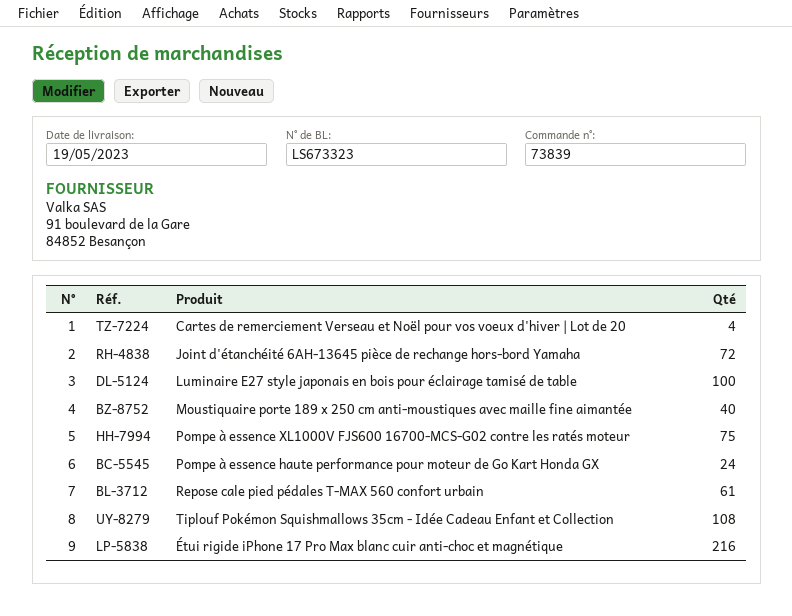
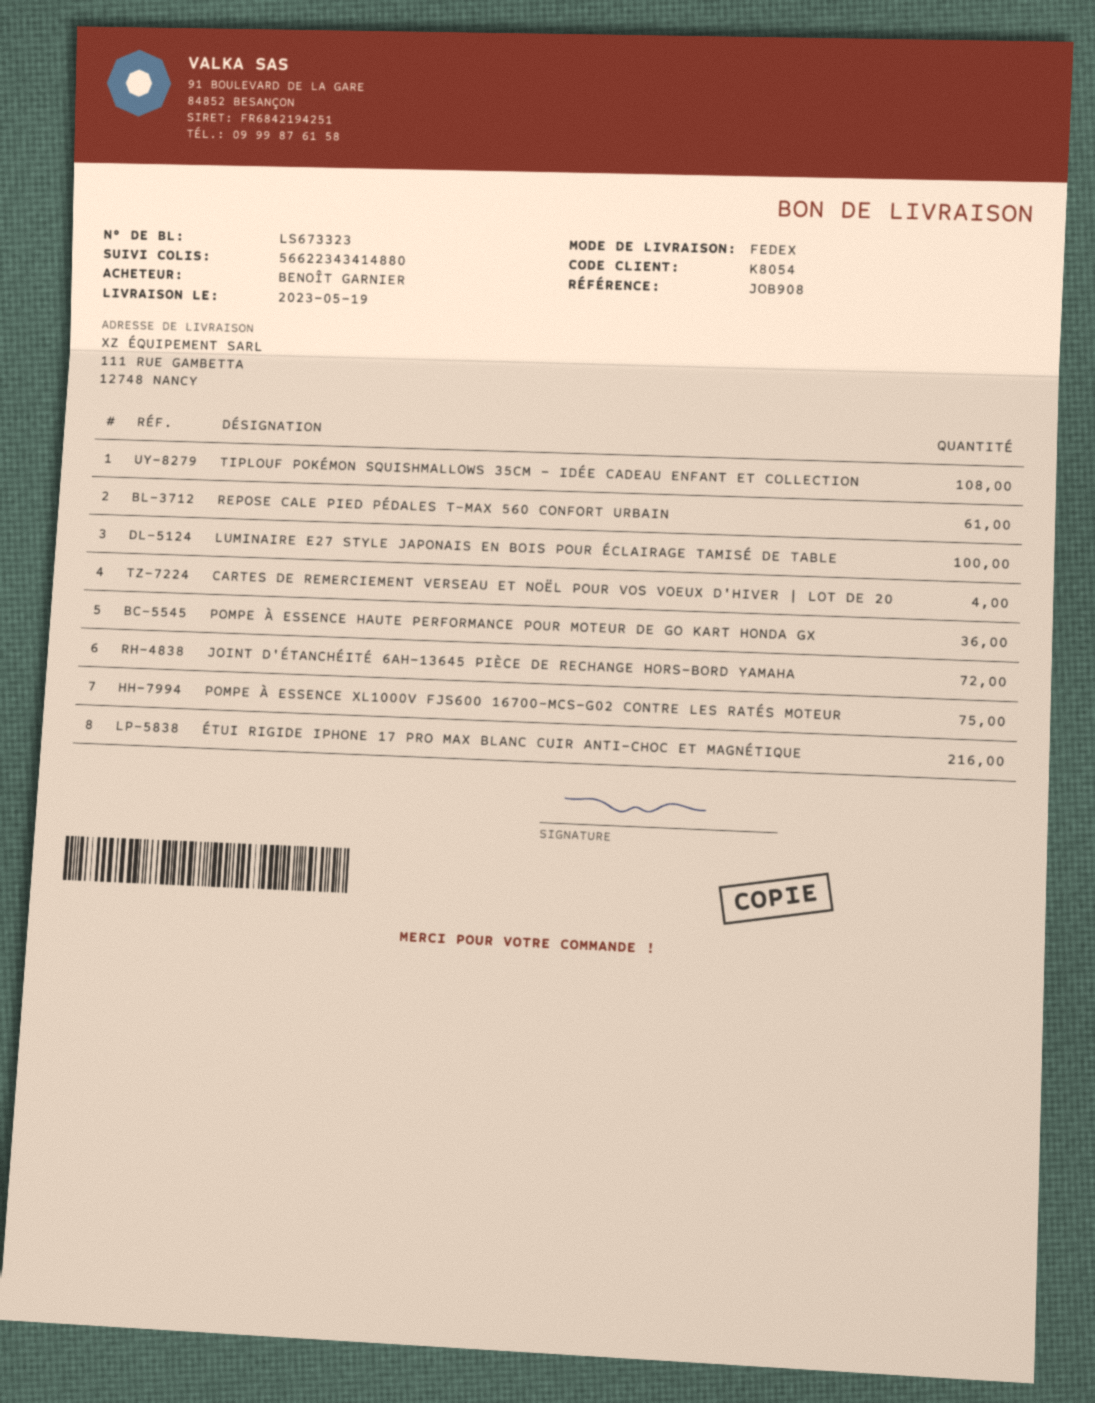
Moustiquaire porte 189 x 250 cm anti-moustiques avec maille fine aimantée: 40 -> none
Pompe à essence haute performance pour moteur de Go Kart Honda GX: 24 -> 36

